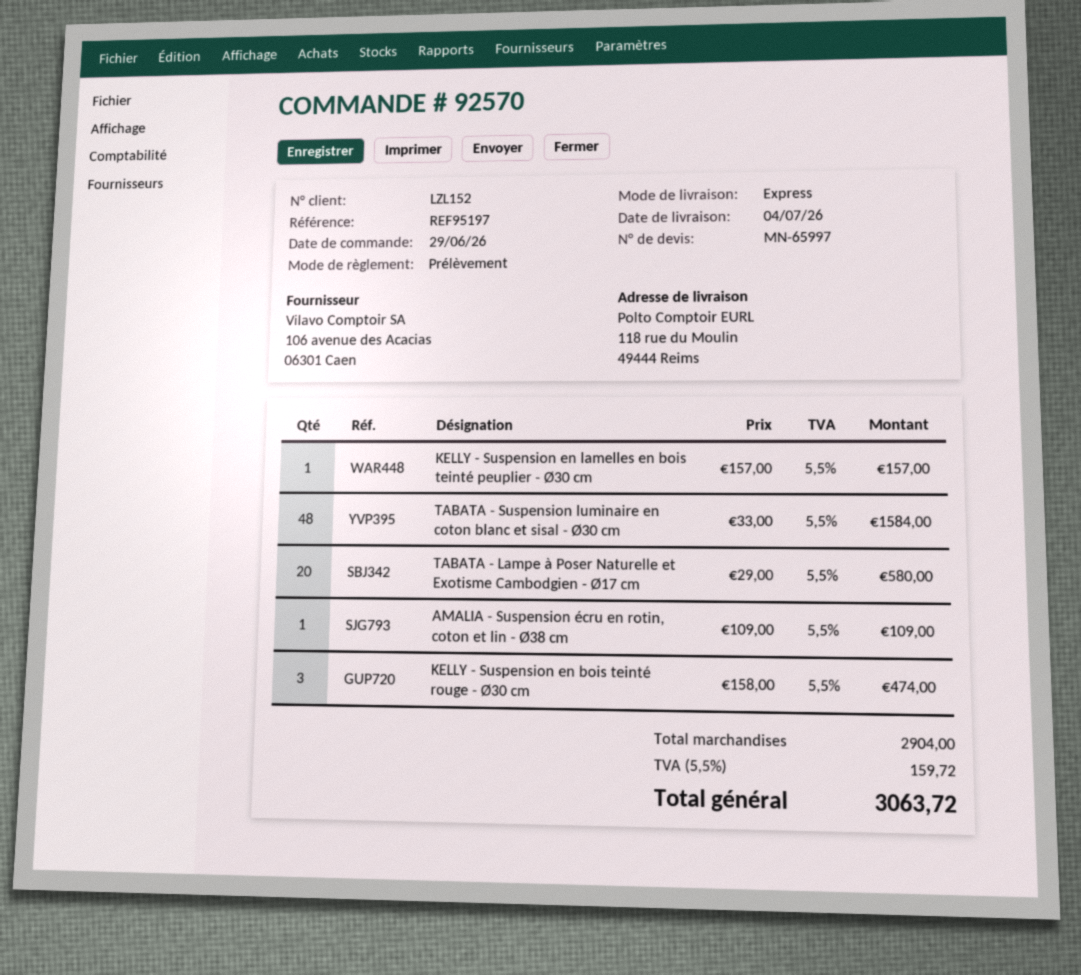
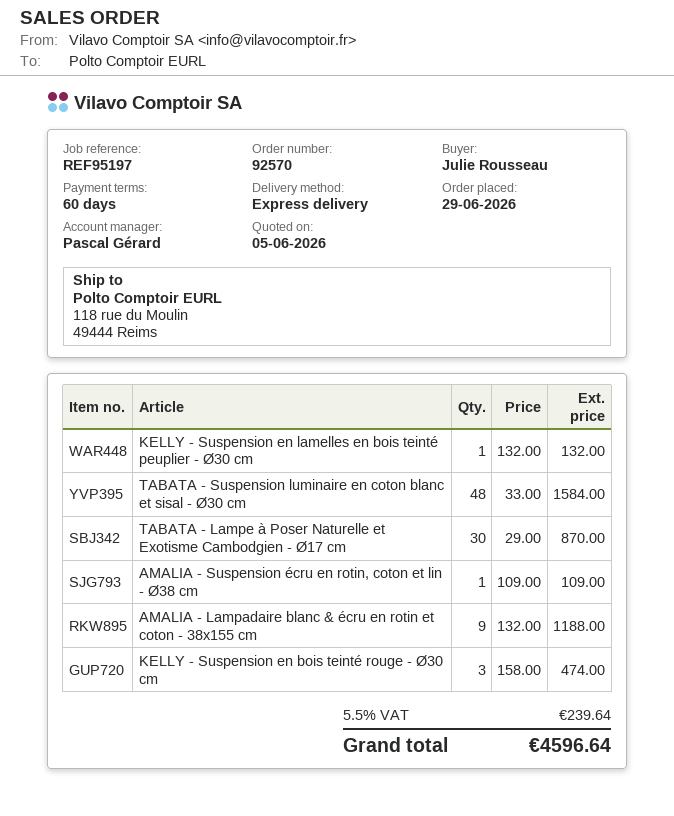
KELLY - Suspension en lamelles en bois teinté peuplier - Ø30 cm: 1 x 157.00 = 157.00 -> 1 x 132.00 = 132.00
TABATA - Lampe à Poser Naturelle et Exotisme Cambodgien - Ø17 cm: 20 x 29.00 = 580.00 -> 30 x 29.00 = 870.00
AMALIA - Lampadaire blanc & écru en rotin et coton - 38x155 cm: none -> 9 x 132.00 = 1188.00
tax: 5.5% = 159.72 -> 5.5% = 239.64
total: 3063.72 -> 4596.64

